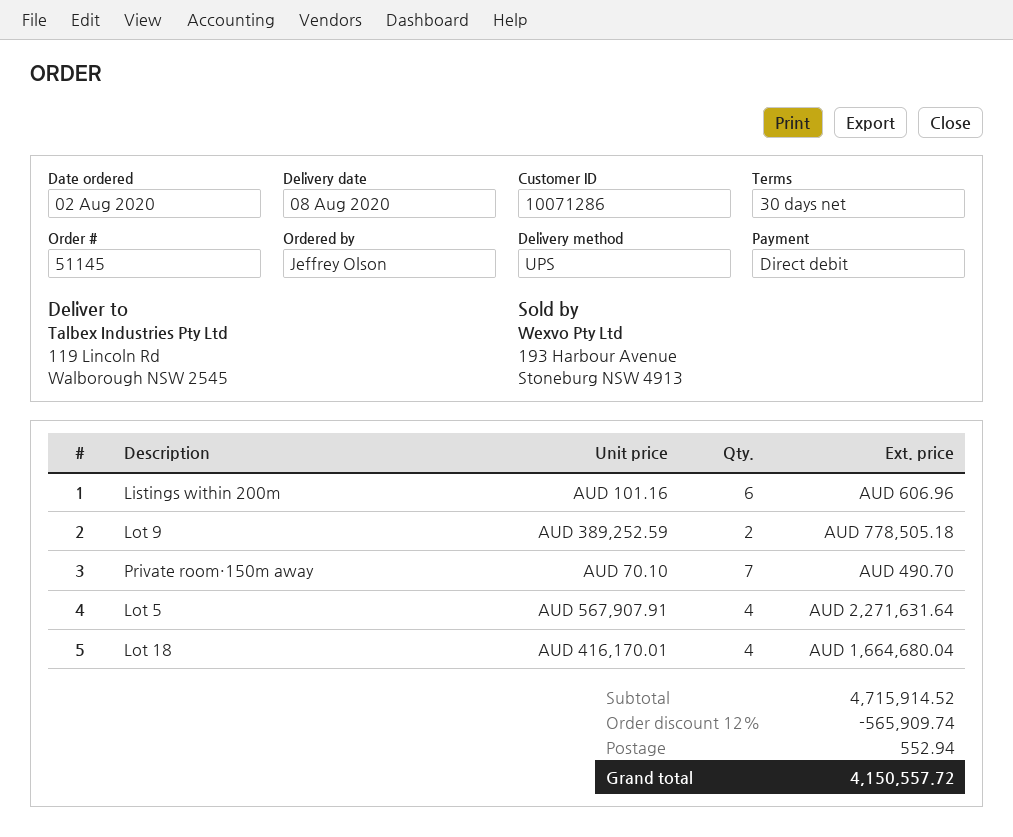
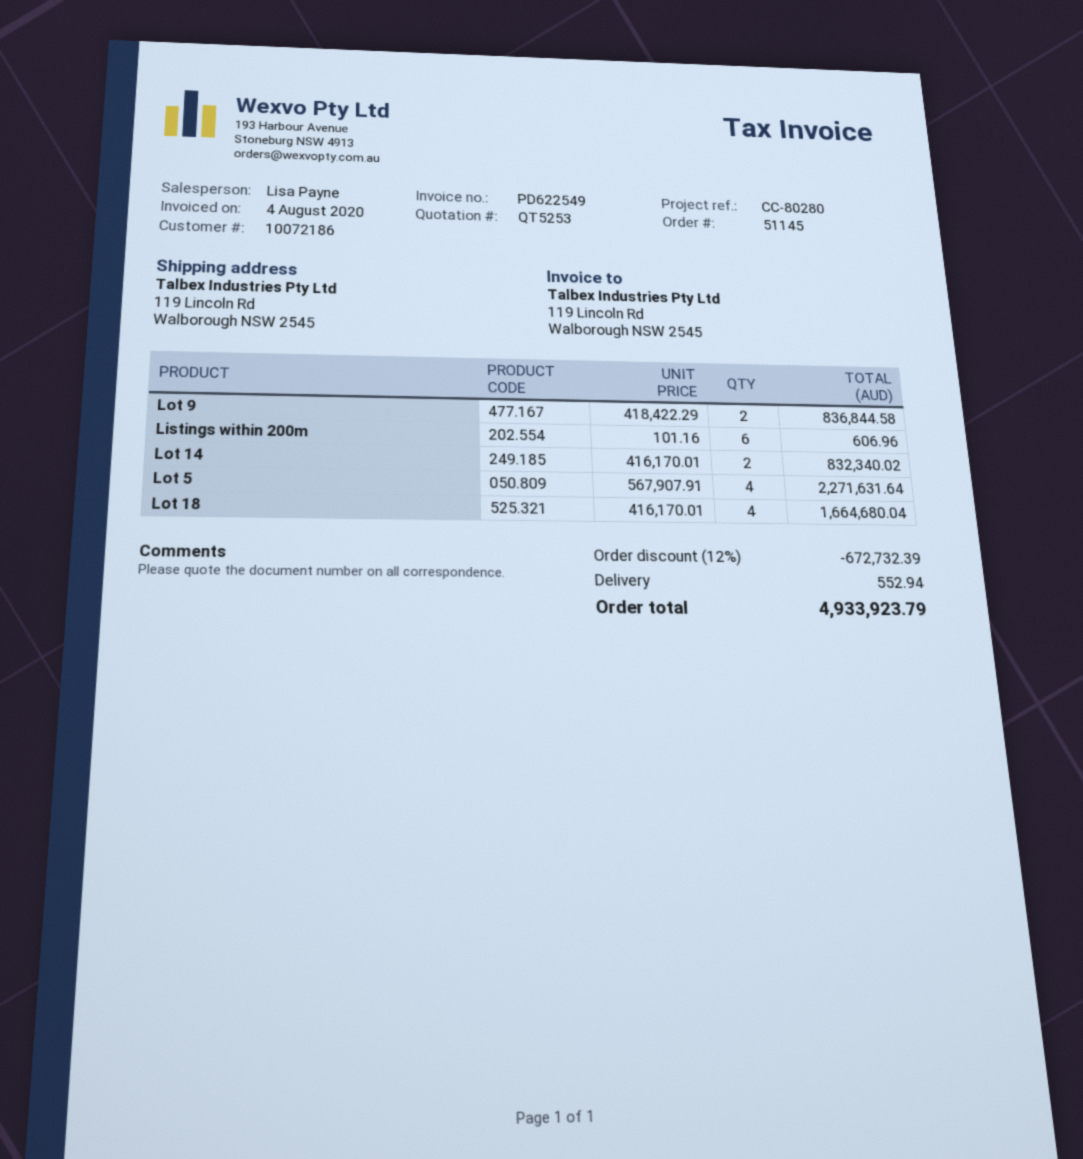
customer number: 10071286 -> 10072186
Lot 9: 2 x 389252.59 = 778505.18 -> 2 x 418422.29 = 836844.58
Private room·150m away: 7 x 70.10 = 490.70 -> none
Lot 14: none -> 2 x 416170.01 = 832340.02
discount: 12% = 565909.74 -> 12% = 672732.39
total: 4150557.72 -> 4933923.79

